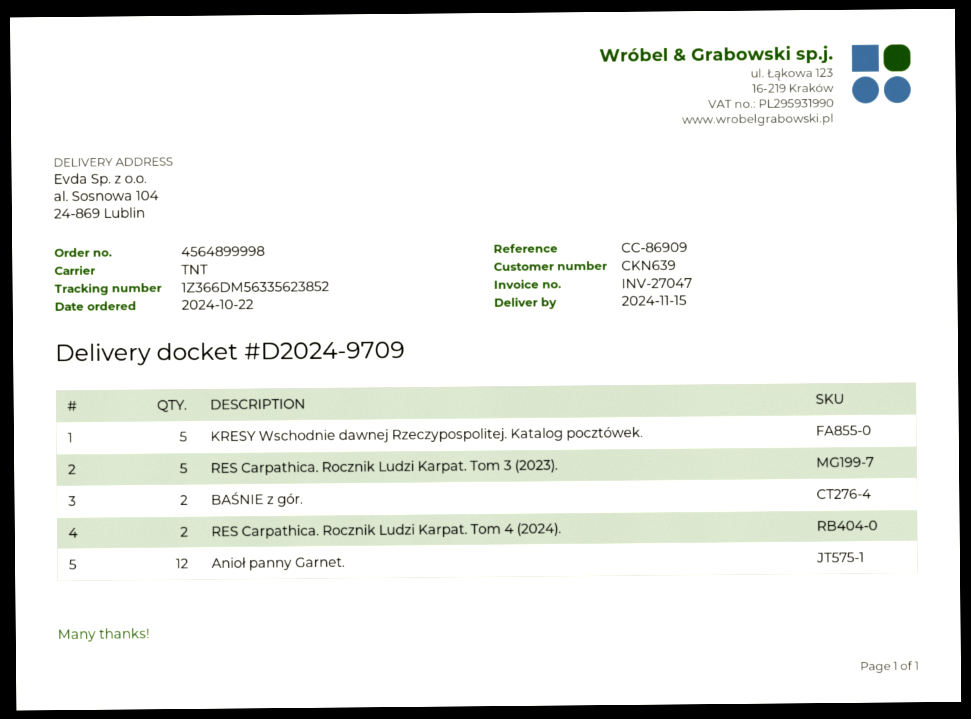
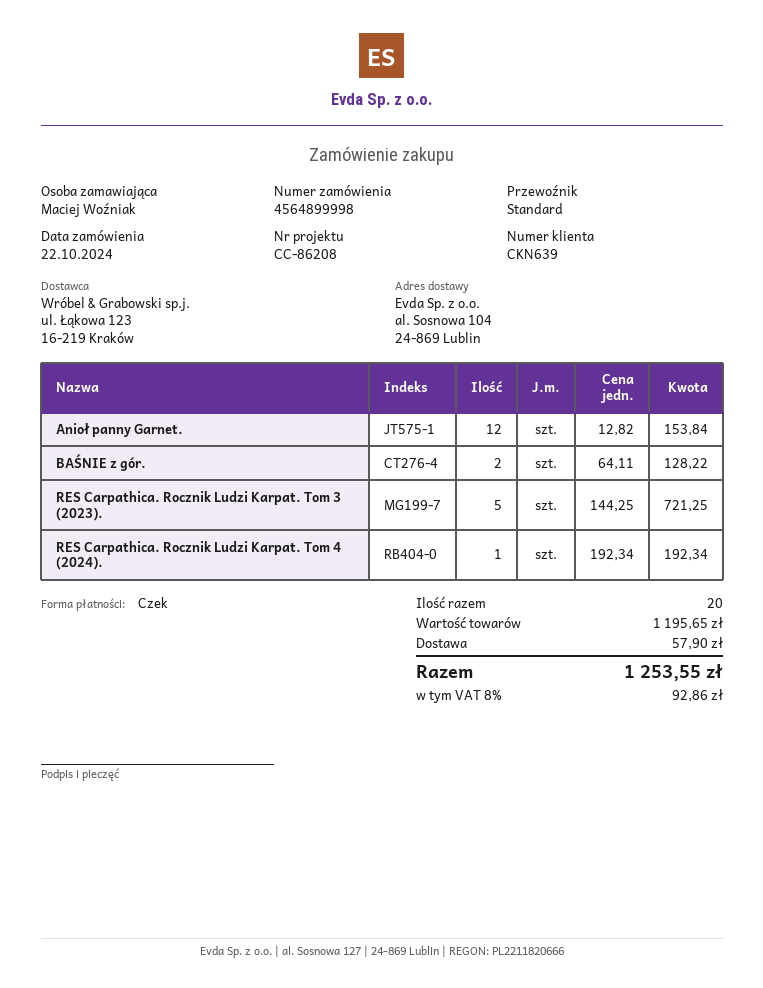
reference: CC-86909 -> CC-86208
shipping method: TNT -> standard
KRESY Wschodnie dawnej Rzeczypospolitej. Katalog pocztówek.: 5 -> none
RES Carpathica. Rocznik Ludzi Karpat. Tom 4 (2024).: 2 -> 1

